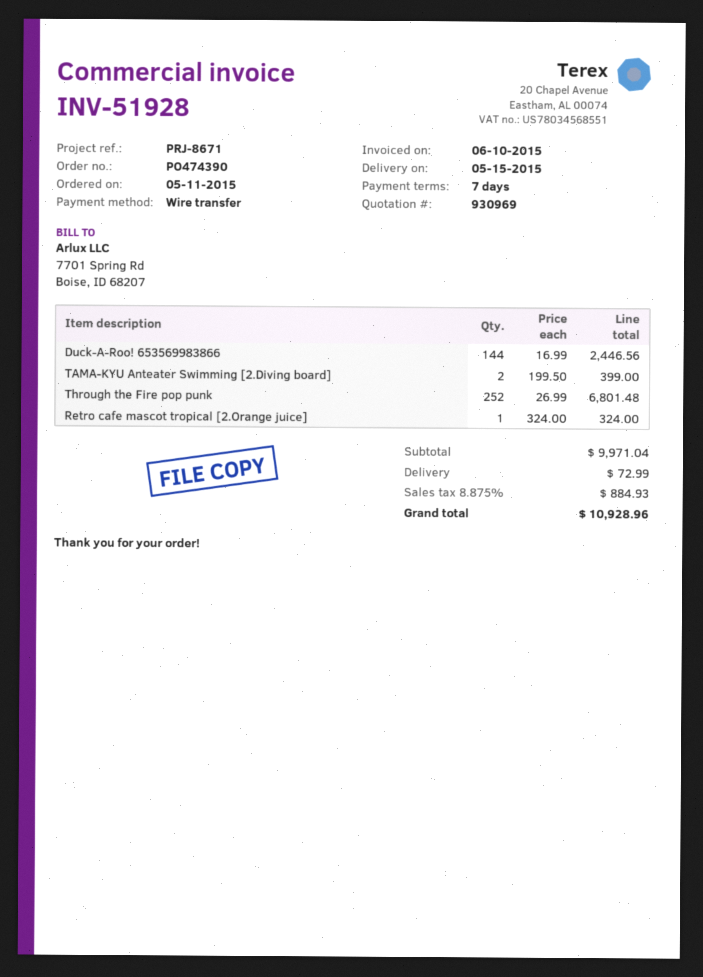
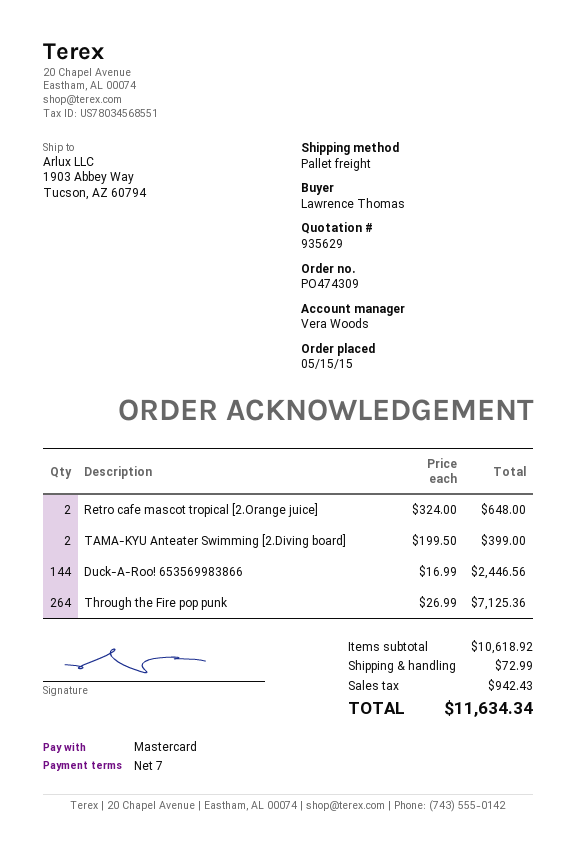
quote number: 930969 -> 935629
order number: PO474390 -> PO474309
order date: 2015-05-11 -> 2015-05-15
payment method: bank transfer -> Mastercard
Through the Fire pop punk: 252 x 26.99 = 6801.48 -> 264 x 26.99 = 7125.36
Retro cafe mascot tropical [2.Orange juice]: 1 x 324.00 = 324.00 -> 2 x 324.00 = 648.00
subtotal: 9971.04 -> 10618.92
tax: 884.93 -> 942.43
total: 10928.96 -> 11634.34

